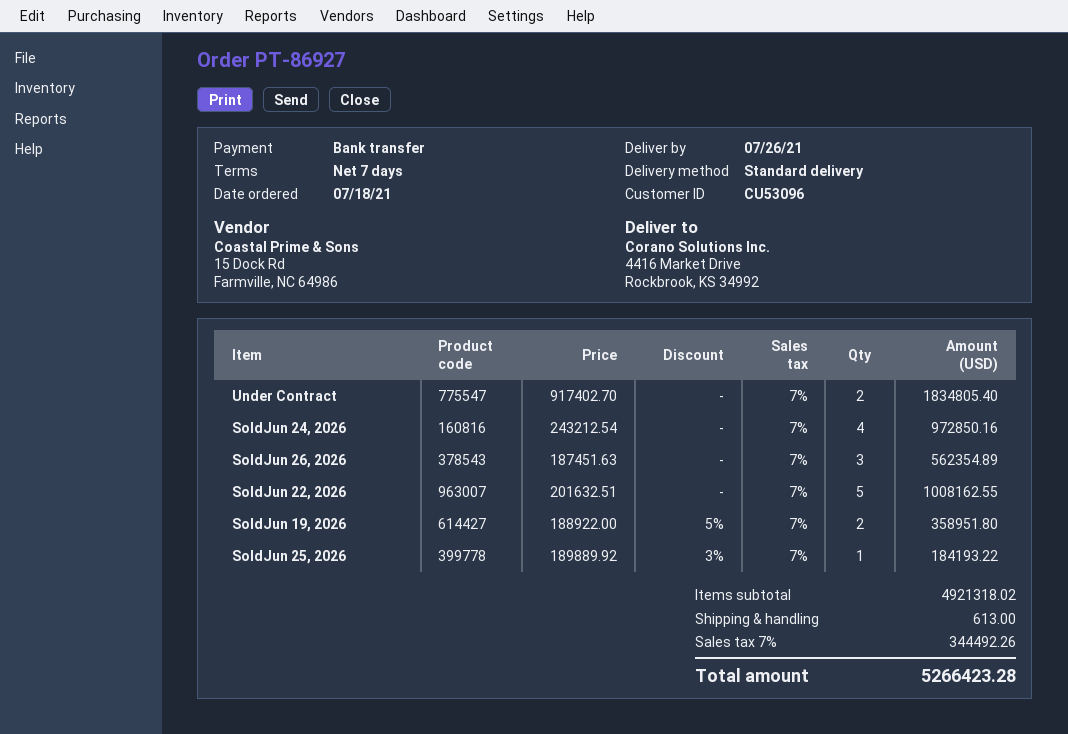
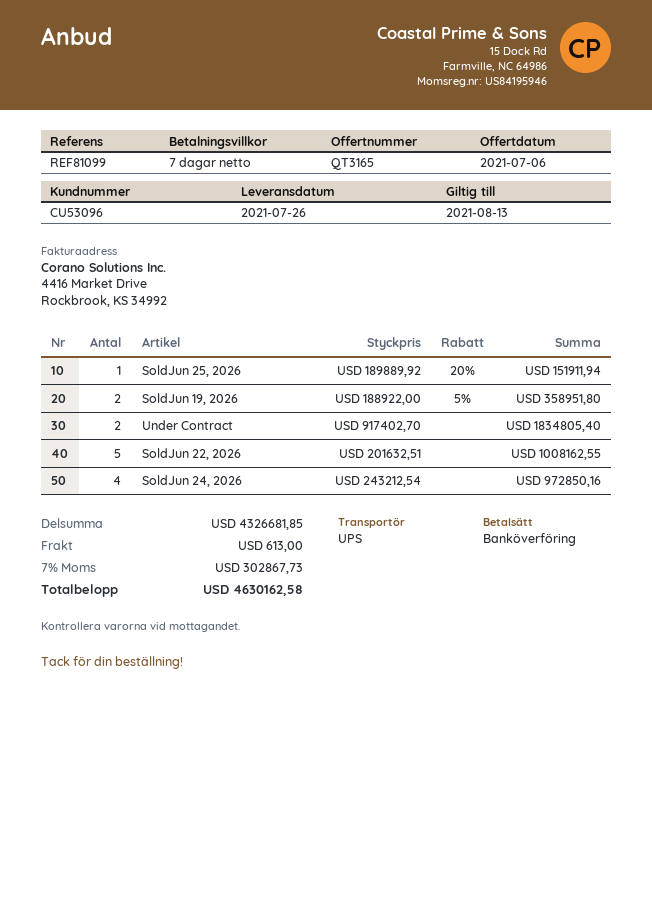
shipping method: standard -> UPS
SoldJun 26, 2026: 3 x 187451.63 = 562354.89 -> none
SoldJun 25, 2026: 1 x 189889.92 - 3% = 184193.22 -> 1 x 189889.92 - 20% = 151911.94
subtotal: 4921318.02 -> 4326681.85
tax: 7% = 344492.26 -> 7% = 302867.73
total: 5266423.28 -> 4630162.58

